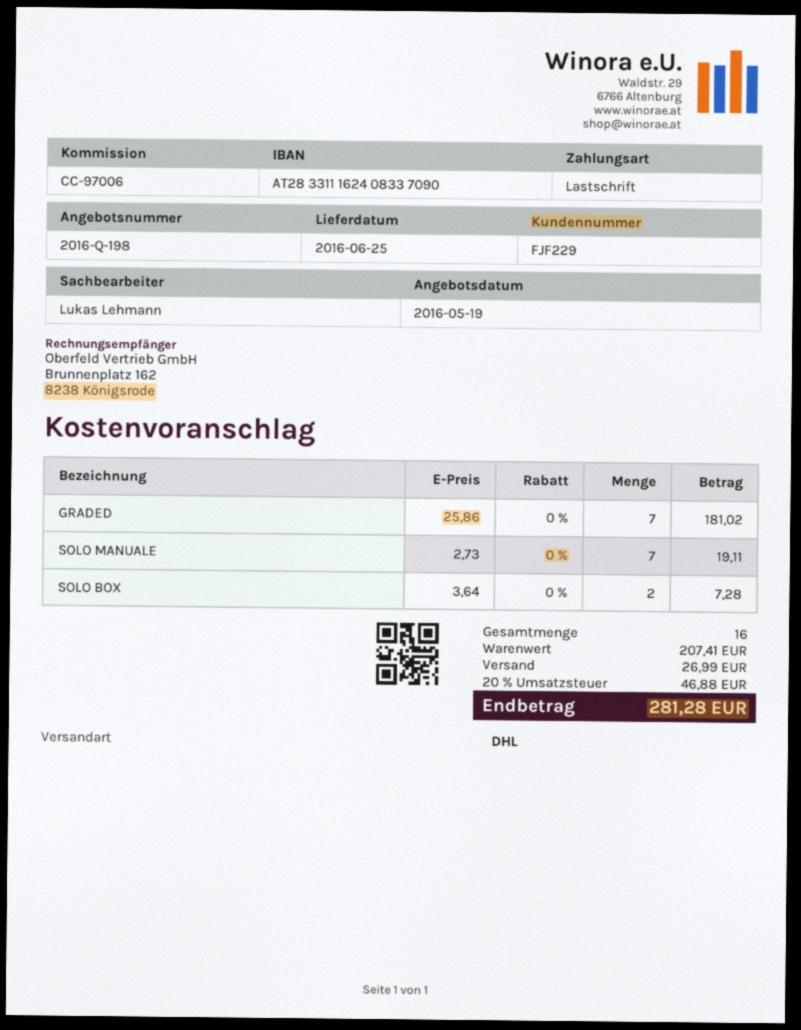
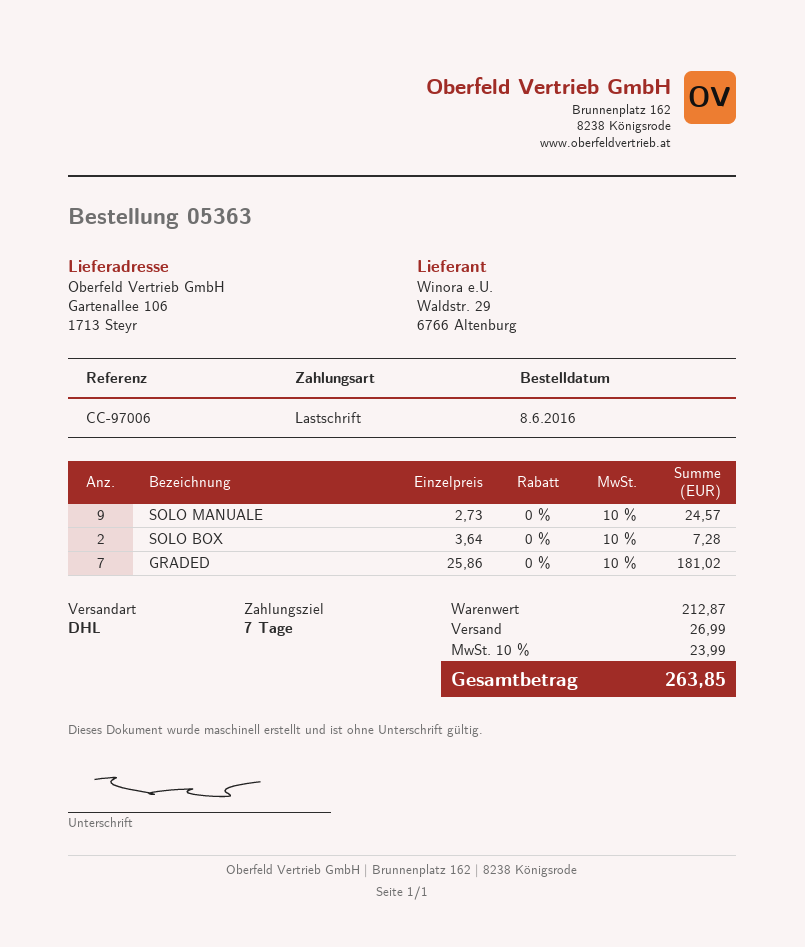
SOLO MANUALE: 7 x 2.73 = 19.11 -> 9 x 2.73 = 24.57
subtotal: 207.41 -> 212.87
tax: 20% = 46.88 -> 10% = 23.99
total: 281.28 -> 263.85

